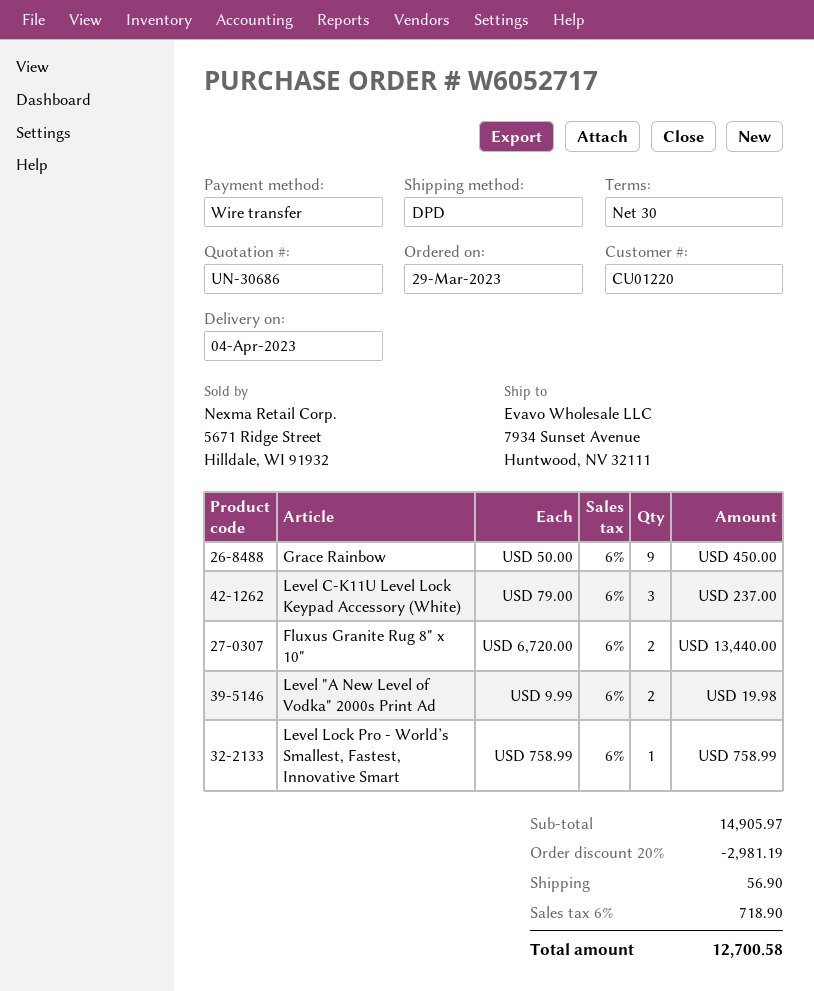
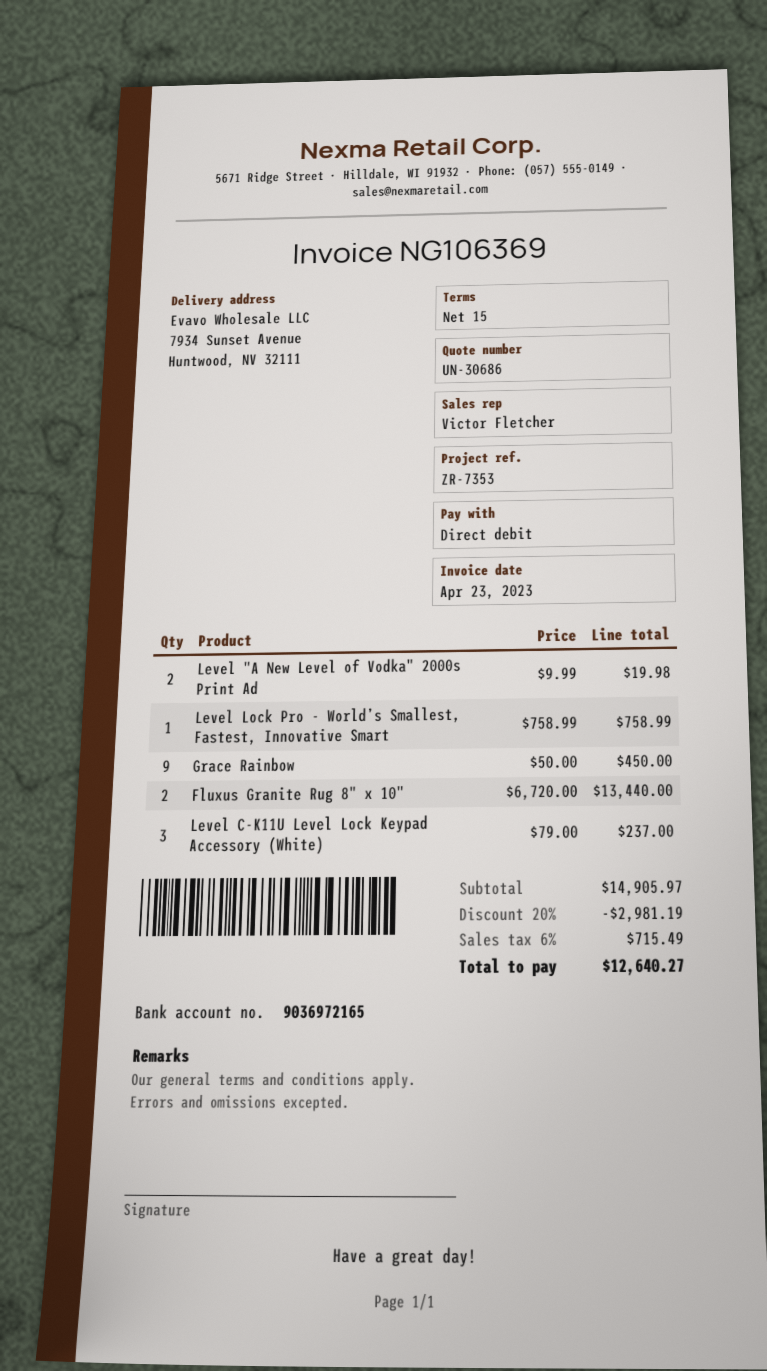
payment terms: 30 days -> 15 days
payment method: bank transfer -> direct debit
shipping: 56.90 -> none
tax: 6% = 718.90 -> 6% = 715.49
total: 12700.58 -> 12640.27

